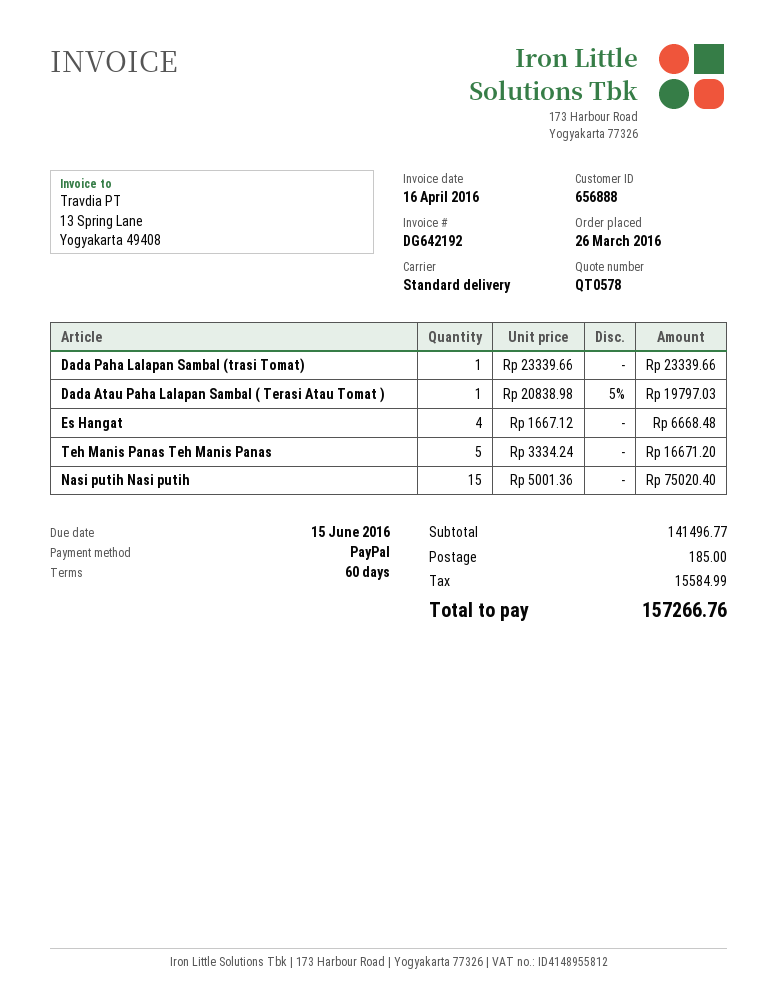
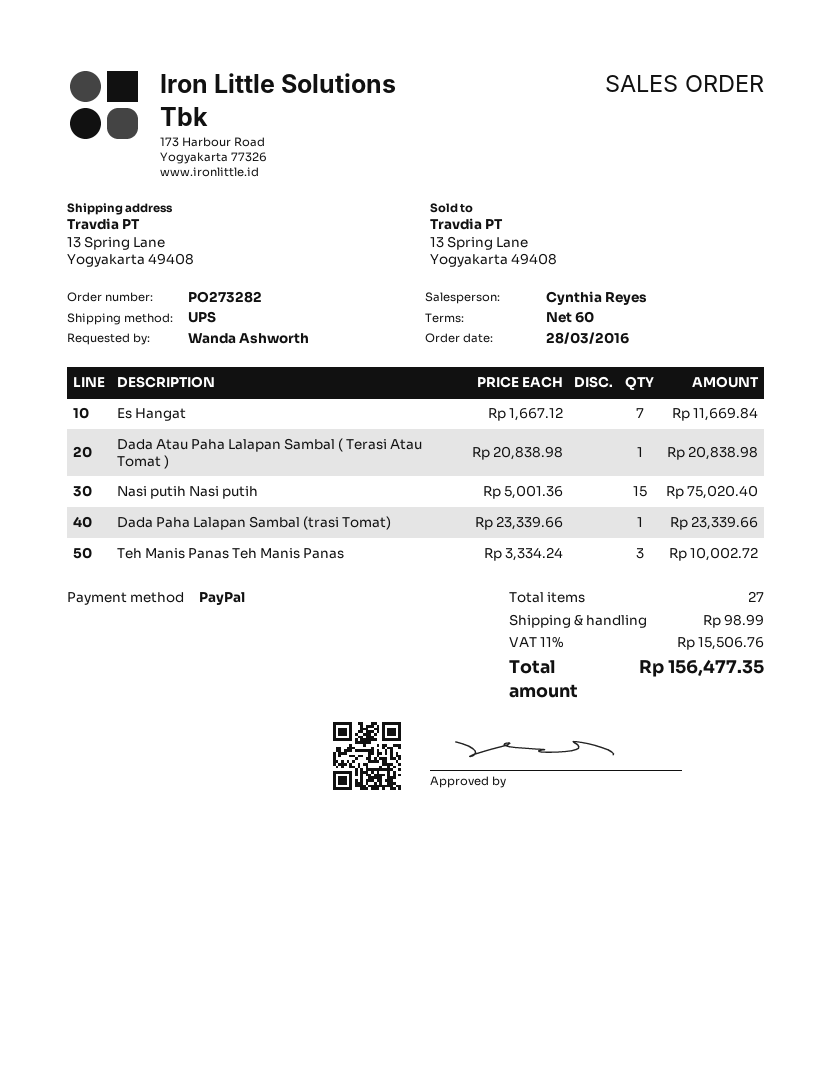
order date: 2016-03-26 -> 2016-03-28
shipping method: standard -> UPS
Dada Atau Paha Lalapan Sambal ( Terasi Atau Tomat ): 1 x 20838.98 - 5% = 19797.03 -> 1 x 20838.98 = 20838.98
Es Hangat: 4 x 1667.12 = 6668.48 -> 7 x 1667.12 = 11669.84
Teh Manis Panas Teh Manis Panas: 5 x 3334.24 = 16671.20 -> 3 x 3334.24 = 10002.72
shipping: 185.00 -> 98.99
tax: 15584.99 -> 15506.76
total: 157266.76 -> 156477.35

